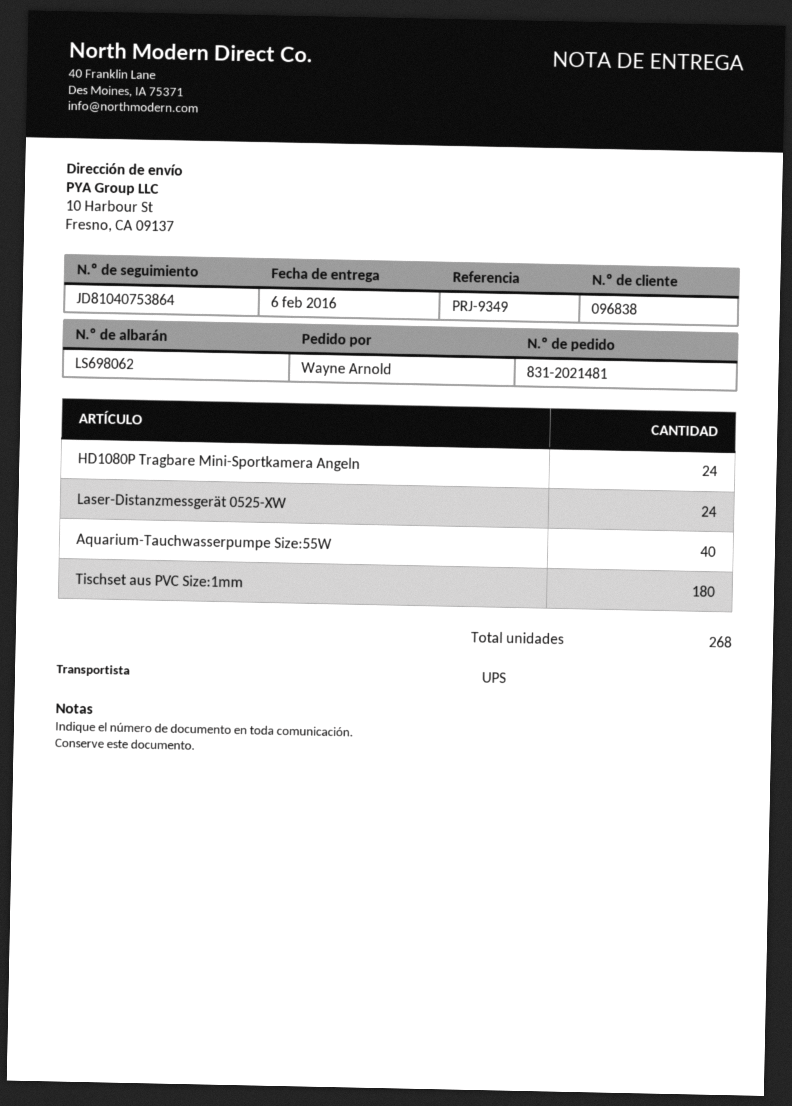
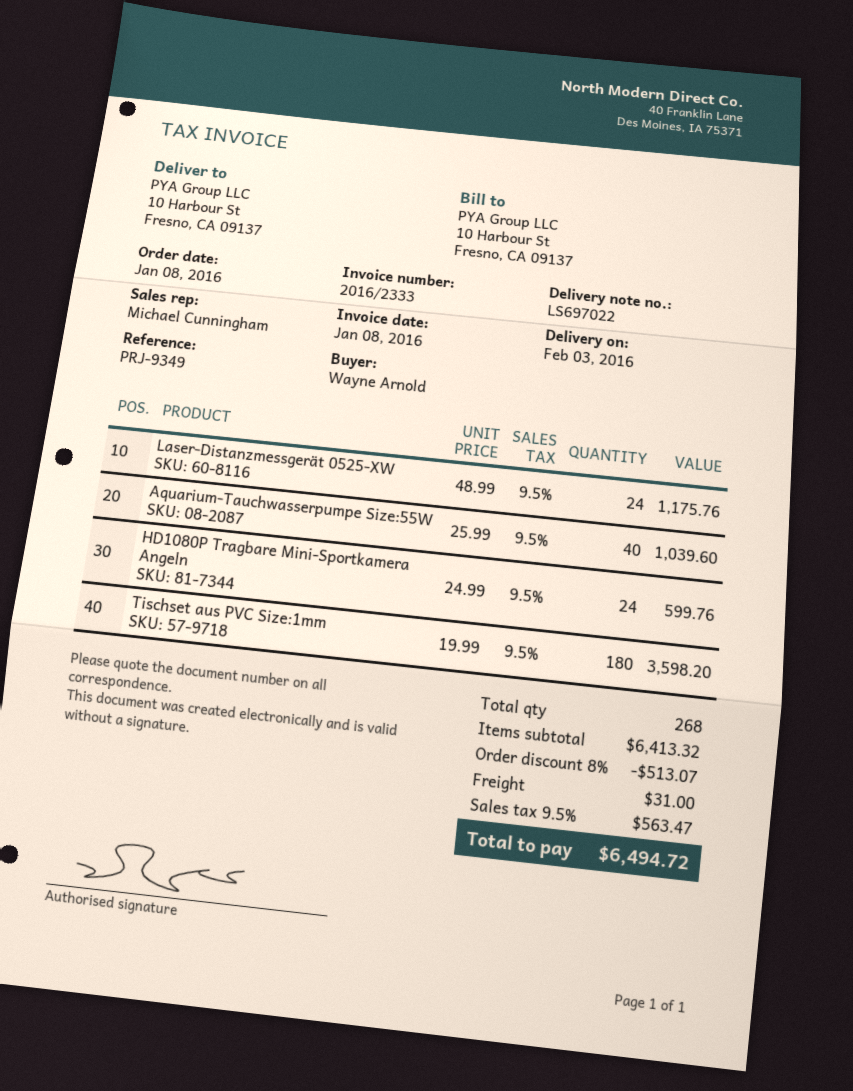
delivery note number: LS698062 -> LS697022
delivery date: 2016-02-06 -> 2016-02-03

